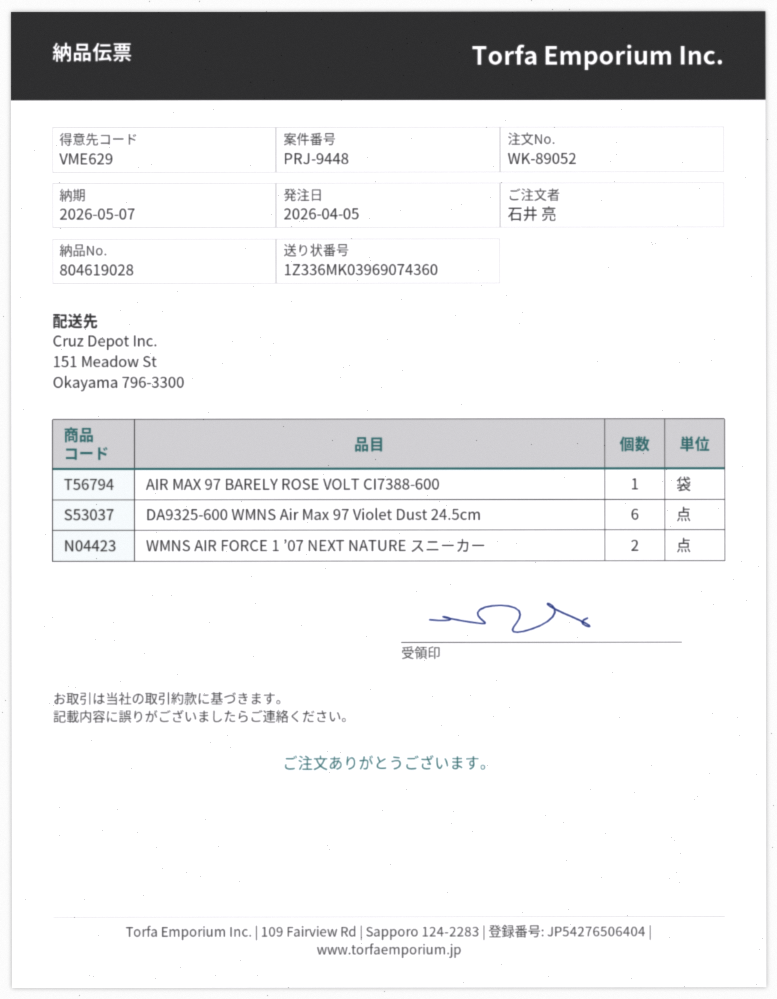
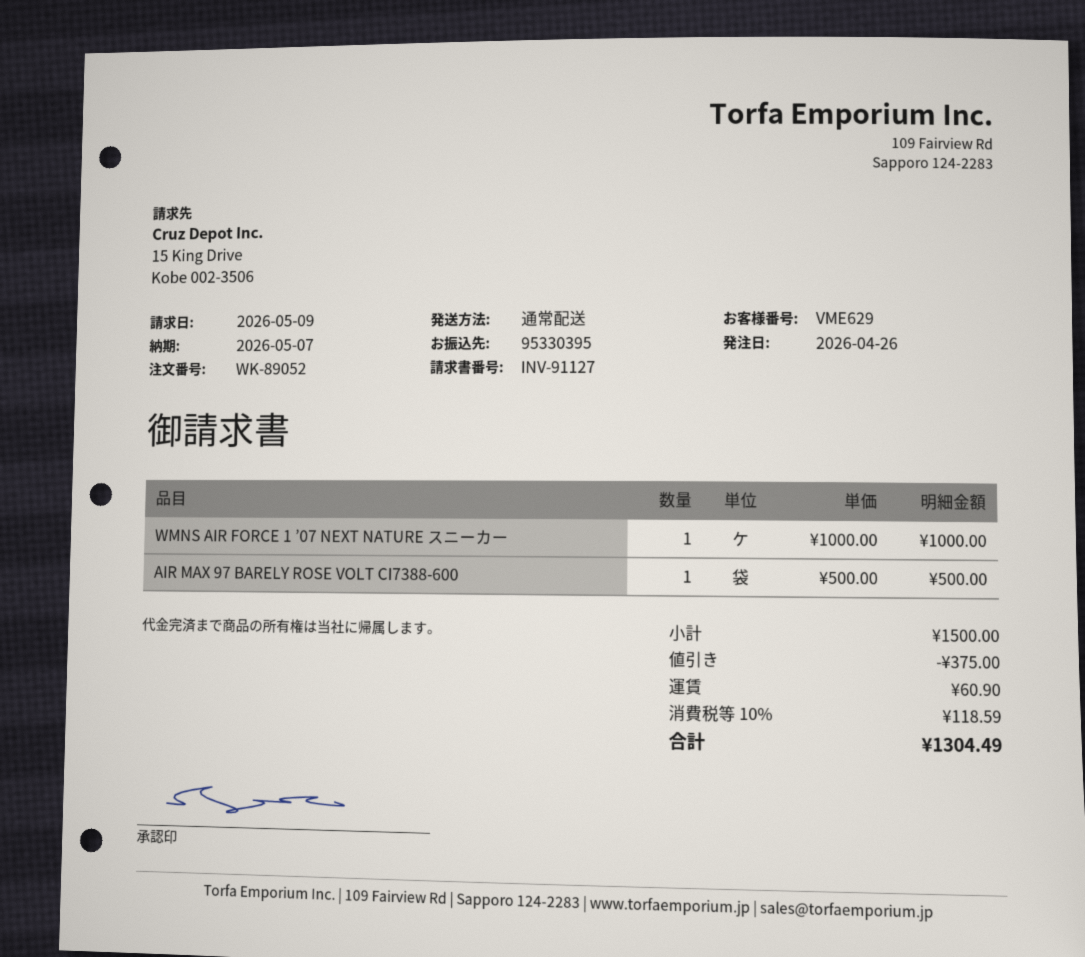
order date: 2026-04-05 -> 2026-04-26
DA9325-600 WMNS Air Max 97 Violet Dust 24.5cm: 6 -> none
WMNS AIR FORCE 1 ’07 NEXT NATURE スニーカー: 2 -> 1

